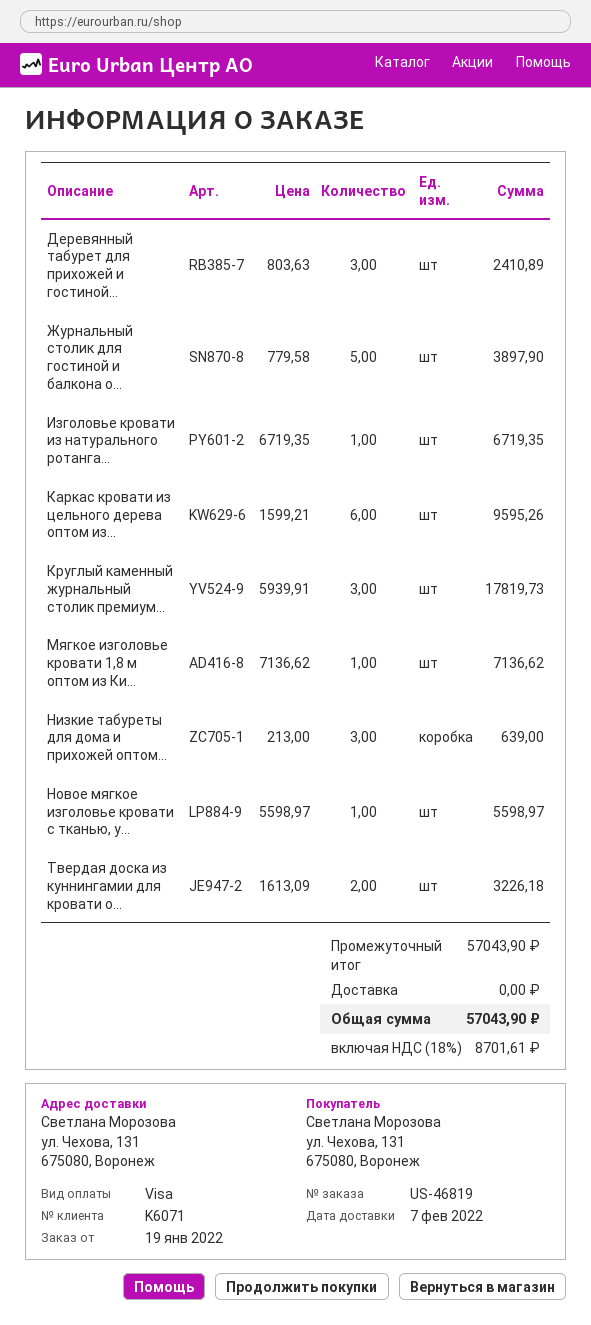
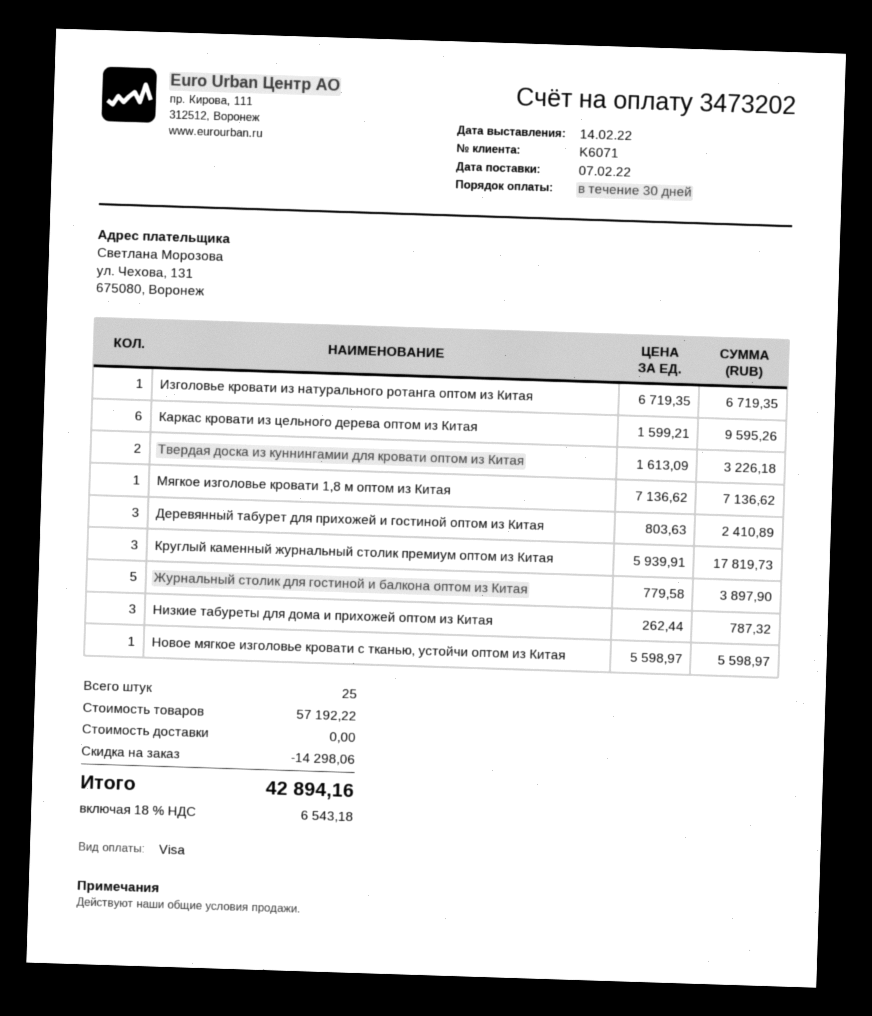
Низкие табуреты для дома и прихожей оптом...: 3 x 213.00 = 639.00 -> 3 x 262.44 = 787.32
subtotal: 57043.90 -> 57192.22
discount: none -> 14298.06
tax: 18% = 8701.61 -> 18% = 6543.18
total: 57043.90 -> 42894.16

